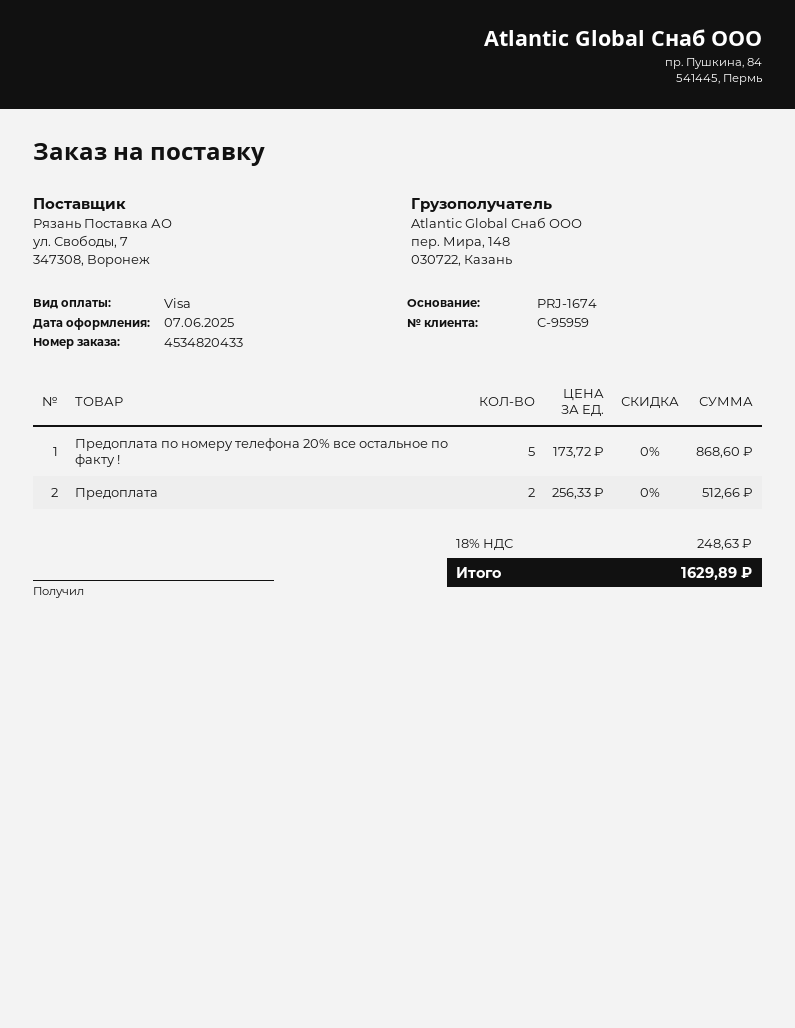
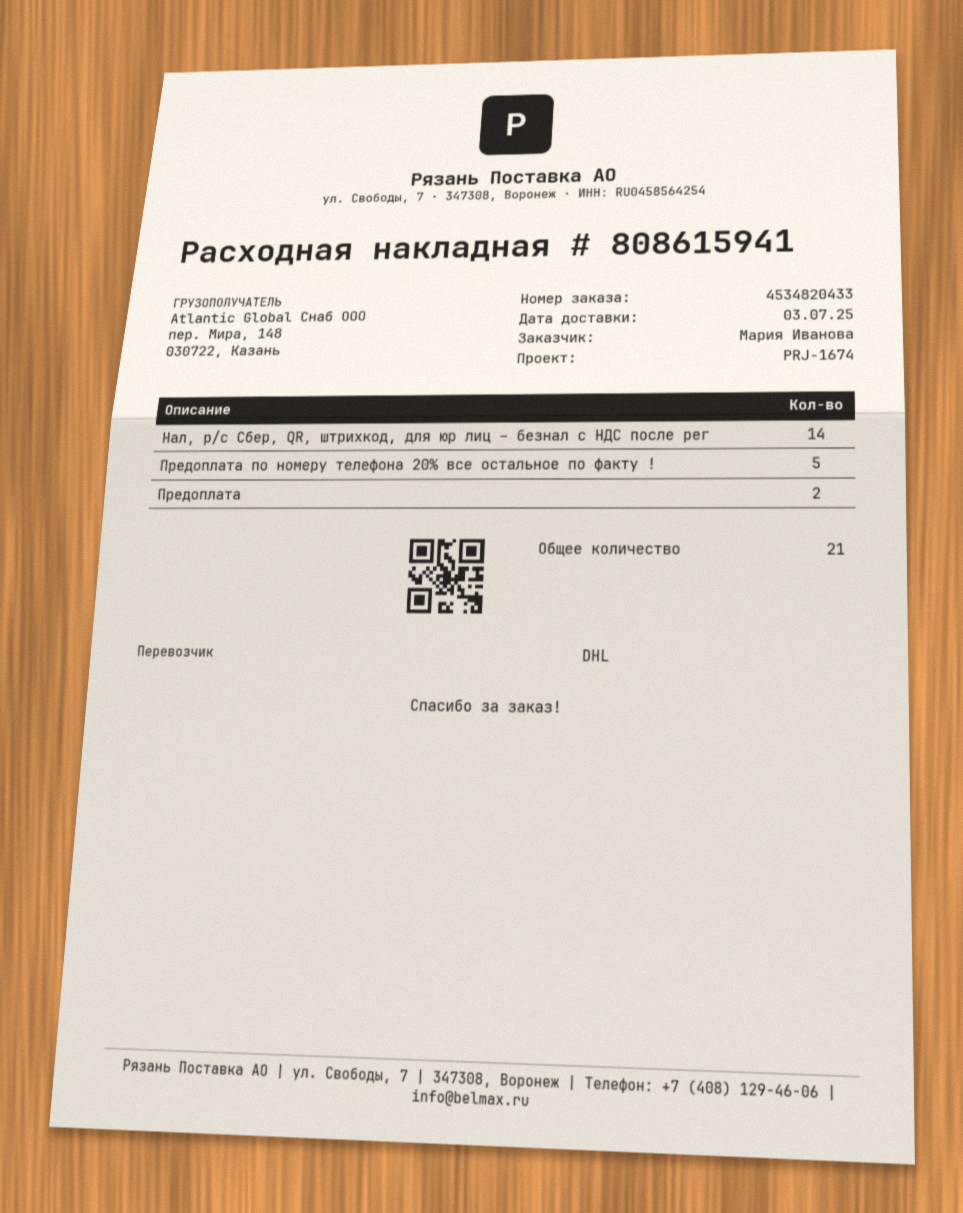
Нал, р/с Сбер, QR, штрихкод, для юр лиц – безнал с НДС после рег: none -> 14

